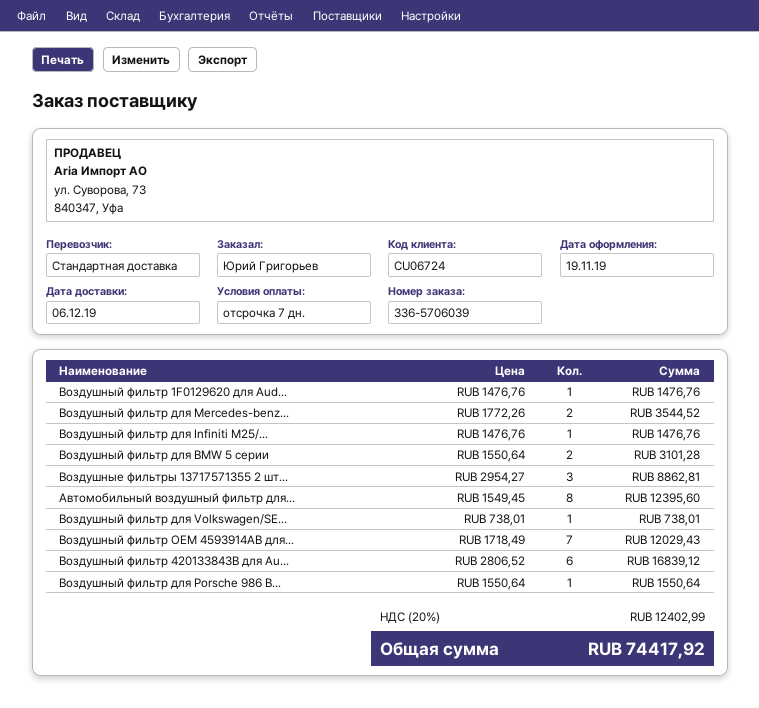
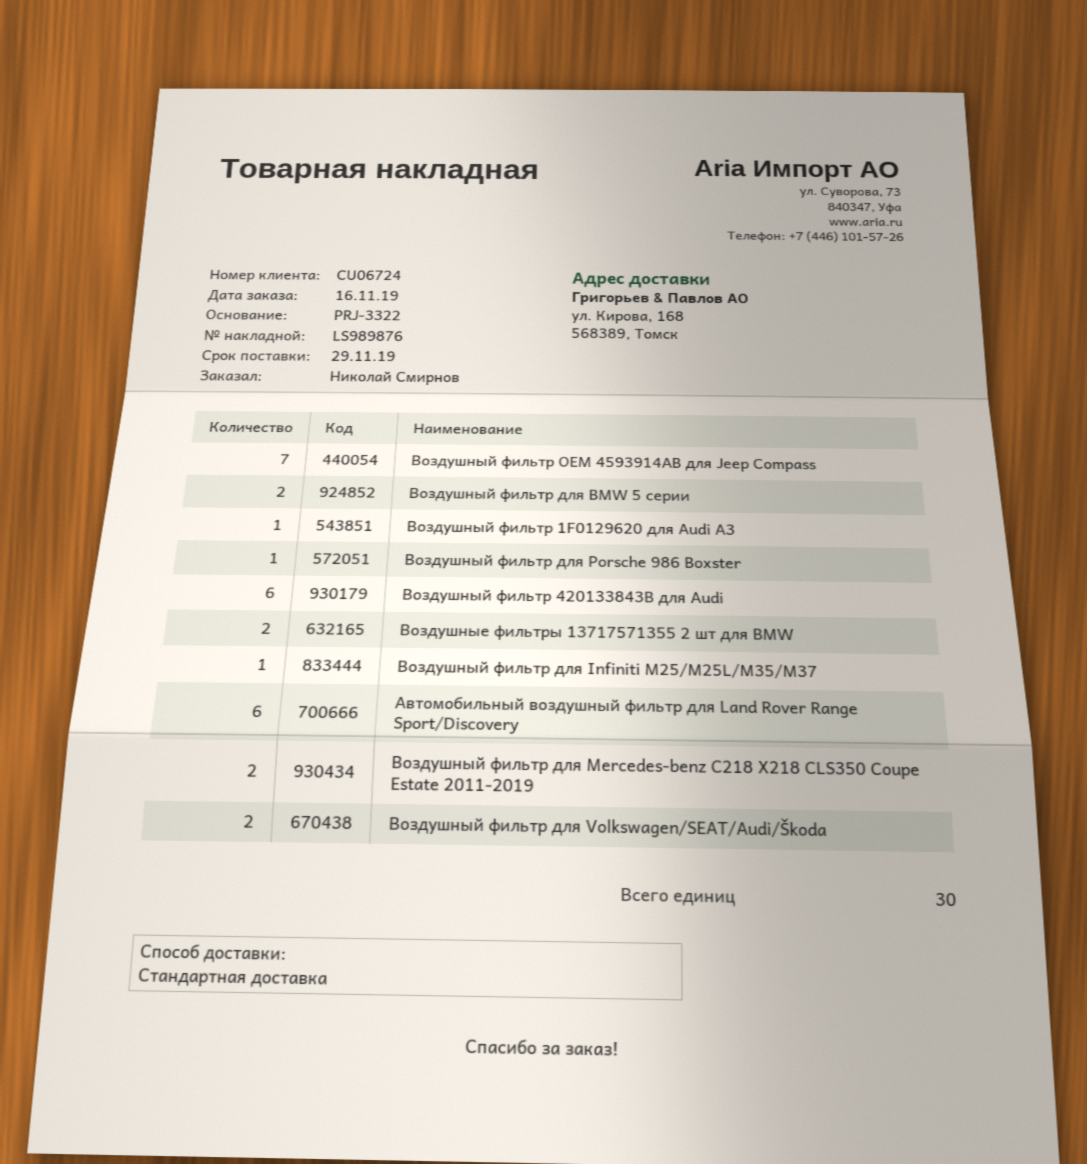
order date: 2019-11-19 -> 2019-11-16
delivery date: 2019-12-06 -> 2019-11-29
ordered by: Юрий Григорьев -> Николай Смирнов
Воздушные фильтры 13717571355 2 шт...: 3 -> 2
Автомобильный воздушный фильтр для...: 8 -> 6
Воздушный фильтр для Volkswagen/SE...: 1 -> 2

